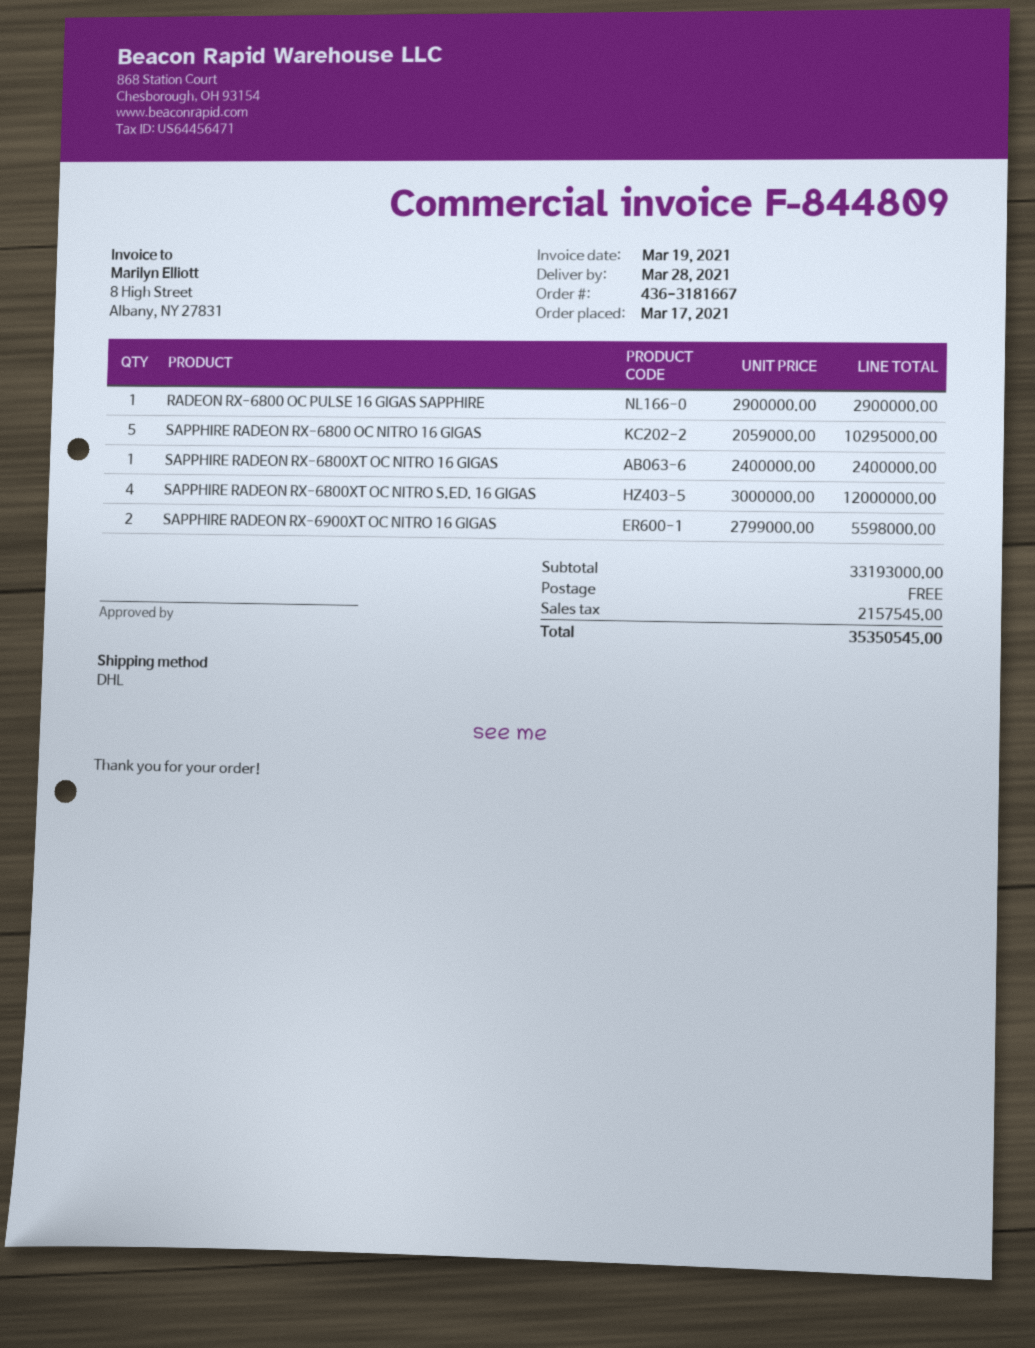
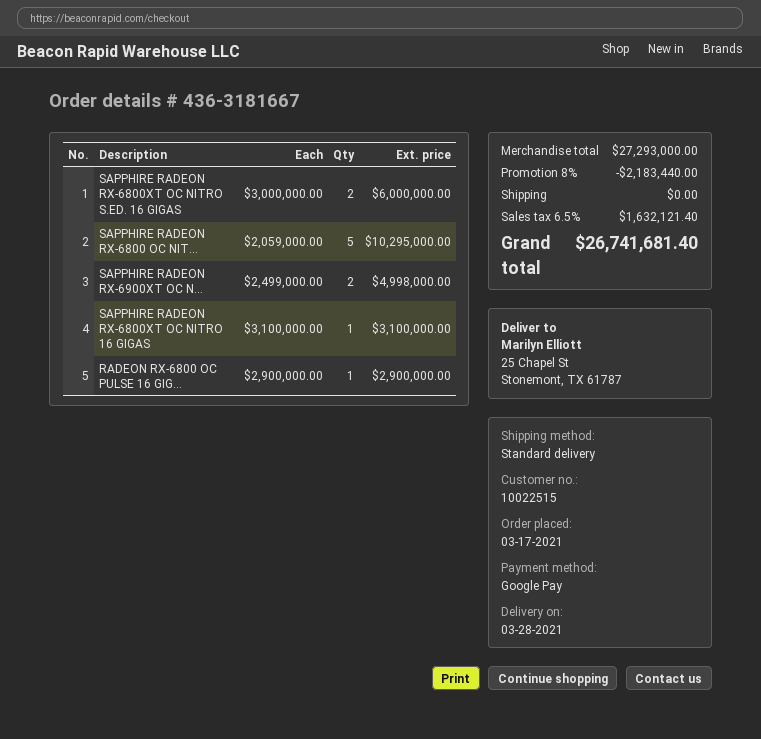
shipping method: DHL -> standard
SAPPHIRE RADEON RX-6800XT OC NITRO 16 GIGAS: 1 x 2400000.00 = 2400000.00 -> 1 x 3100000.00 = 3100000.00
SAPPHIRE RADEON RX-6800XT OC NITRO S.ED. 16 GIGAS: 4 x 3000000.00 = 12000000.00 -> 2 x 3000000.00 = 6000000.00
SAPPHIRE RADEON RX-6900XT OC NITRO 16 GIGAS: 2 x 2799000.00 = 5598000.00 -> 2 x 2499000.00 = 4998000.00
subtotal: 33193000.00 -> 27293000.00
discount: none -> 8% = 2183440.00
tax: 2157545.00 -> 1632121.40
total: 35350545.00 -> 26741681.40

